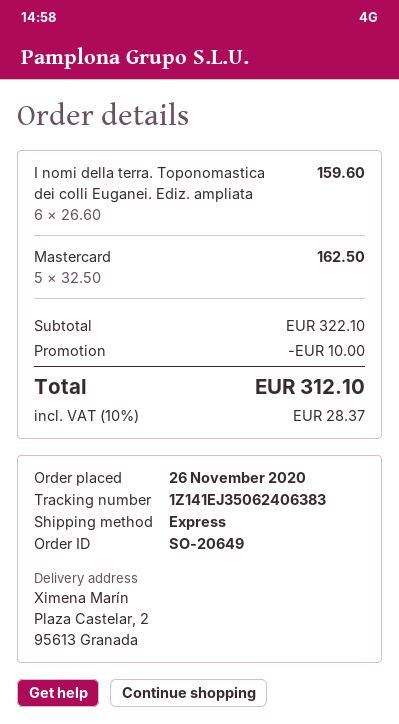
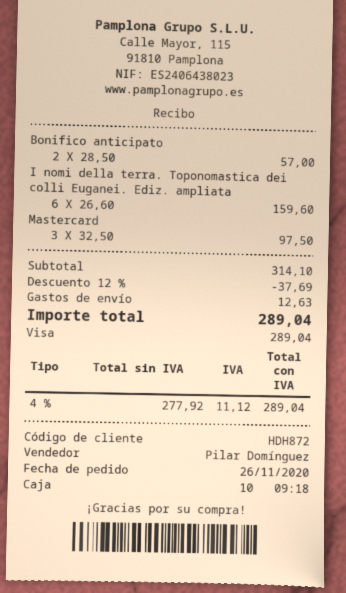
Mastercard: 5 x 32.50 = 162.50 -> 3 x 32.50 = 97.50
Bonifico anticipato: none -> 2 x 28.50 = 57.00
subtotal: 322.10 -> 314.10
discount: 10.00 -> 37.69
shipping: none -> 12.63
tax: 10% = 28.37 -> 4% = 11.12
total: 312.10 -> 289.04

